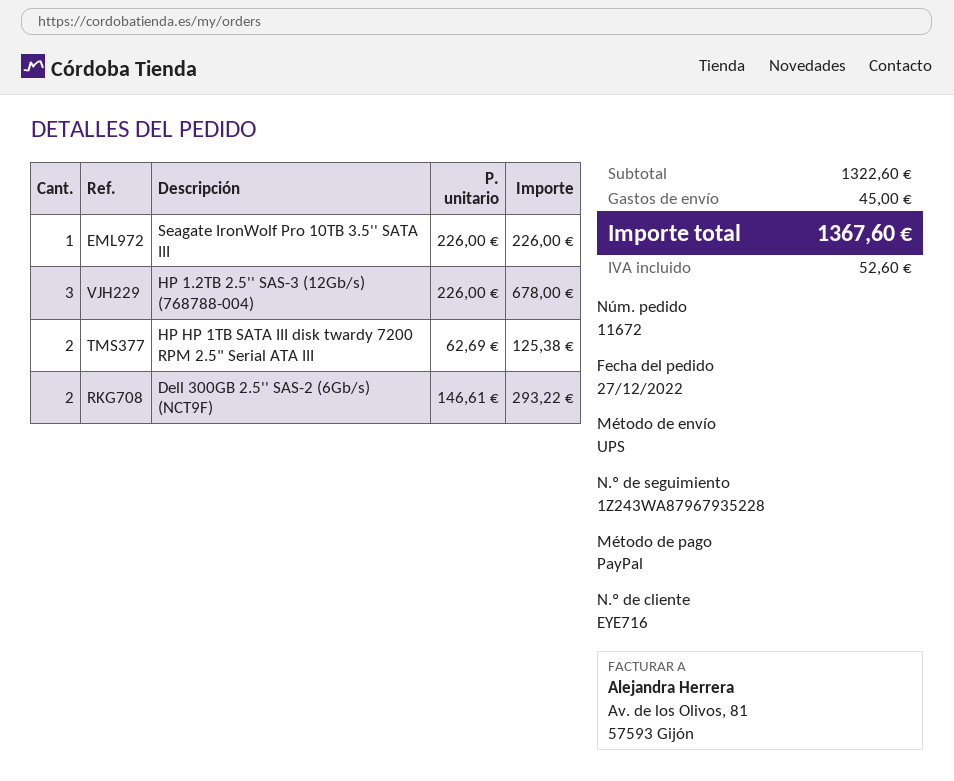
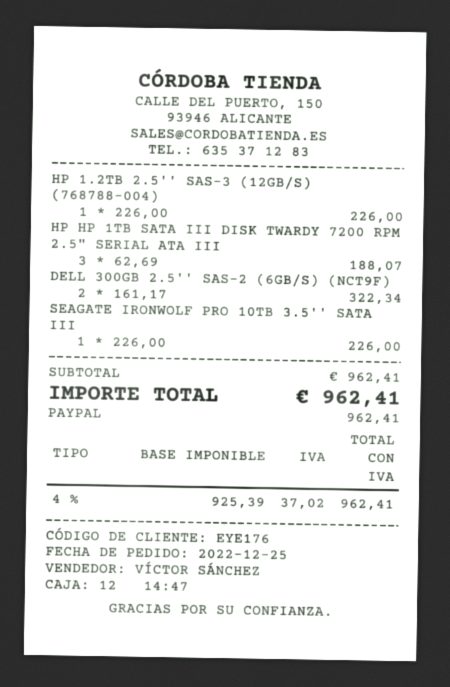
order date: 2022-12-27 -> 2022-12-25
customer number: EYE716 -> EYE176
HP 1.2TB 2.5'' SAS-3 (12Gb/s) (768788-004): 3 x 226.00 = 678.00 -> 1 x 226.00 = 226.00
HP HP 1TB SATA III disk twardy 7200 RPM 2.5" Serial ATA III: 2 x 62.69 = 125.38 -> 3 x 62.69 = 188.07
Dell 300GB 2.5'' SAS-2 (6Gb/s) (NCT9F): 2 x 146.61 = 293.22 -> 2 x 161.17 = 322.34
subtotal: 1322.60 -> 962.41
shipping: 45.00 -> none
tax: 52.60 -> 37.02
total: 1367.60 -> 962.41

